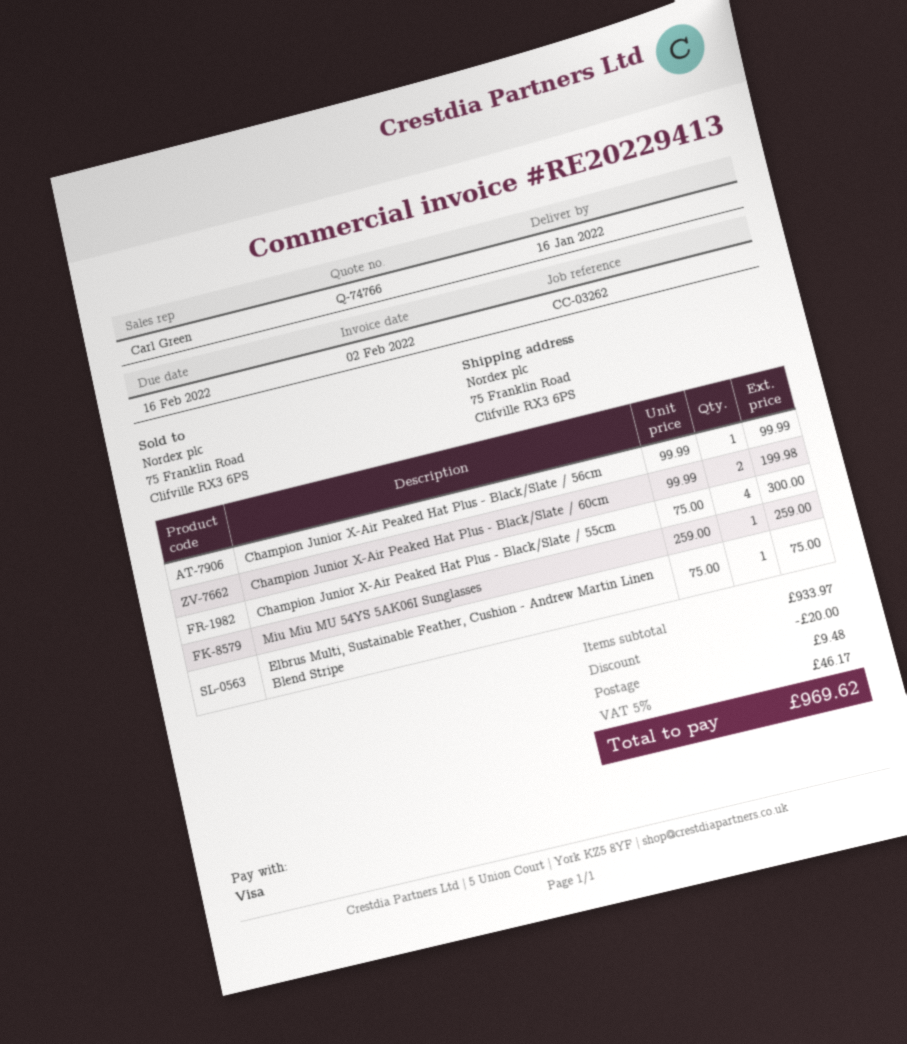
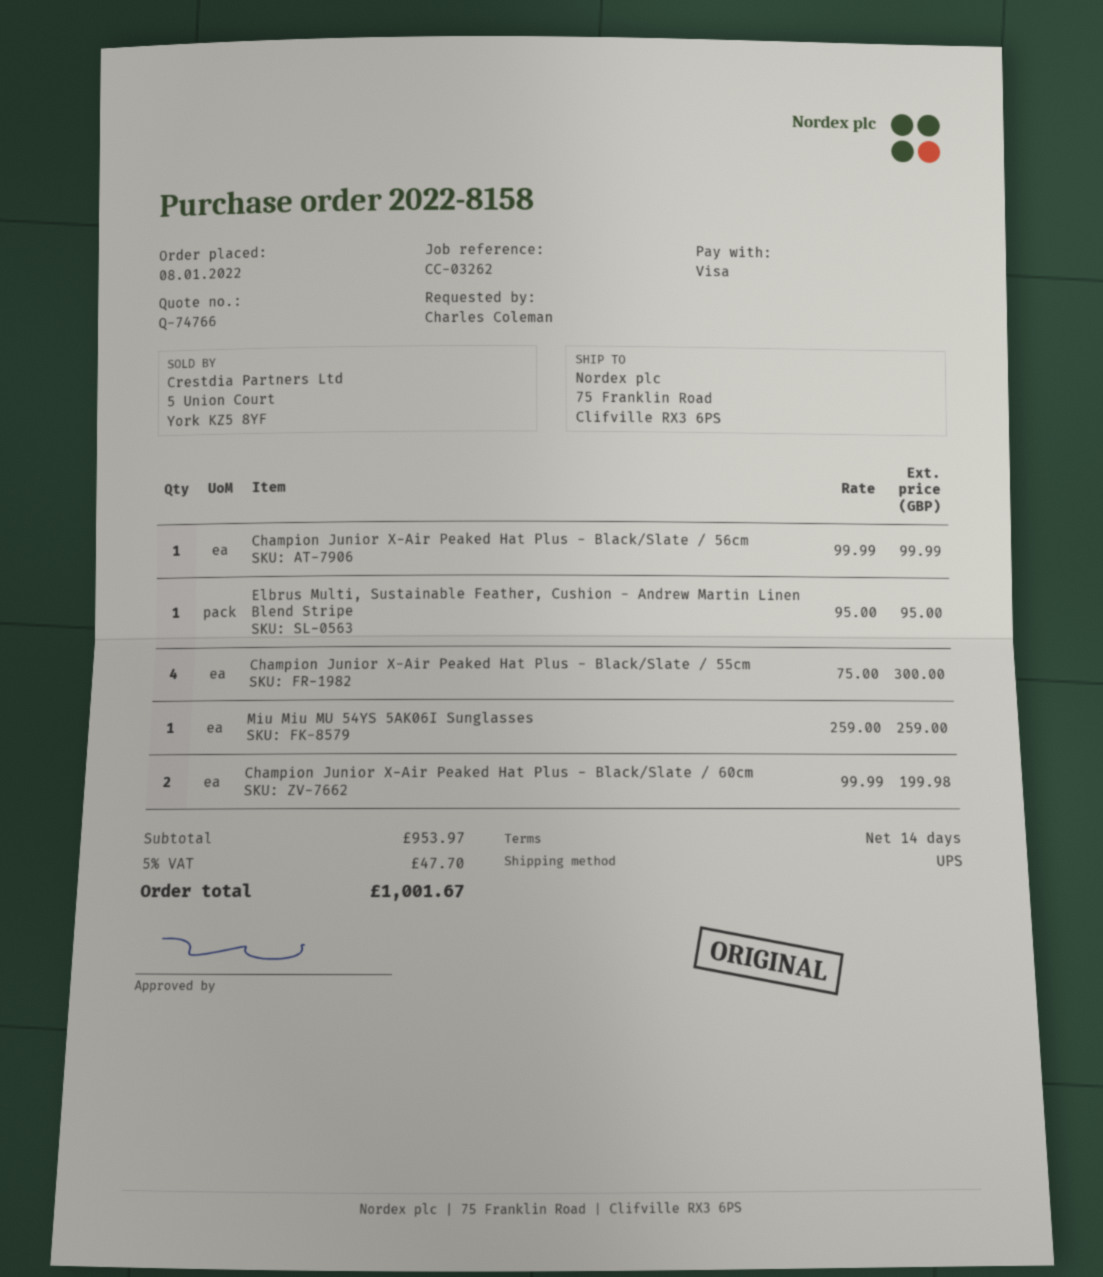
Elbrus Multi, Sustainable Feather, Cushion - Andrew Martin Linen Blend Stripe: 1 x 75.00 = 75.00 -> 1 x 95.00 = 95.00
subtotal: 933.97 -> 953.97
discount: 20.00 -> none
shipping: 9.48 -> none
tax: 5% = 46.17 -> 5% = 47.70
total: 969.62 -> 1001.67

